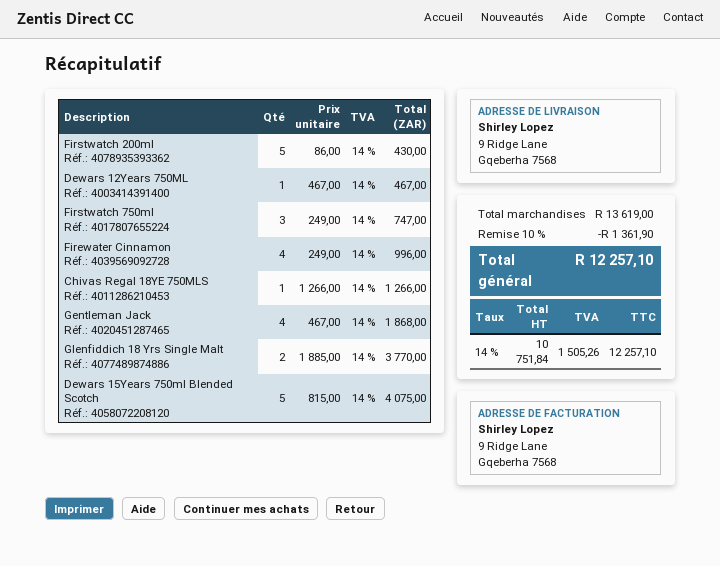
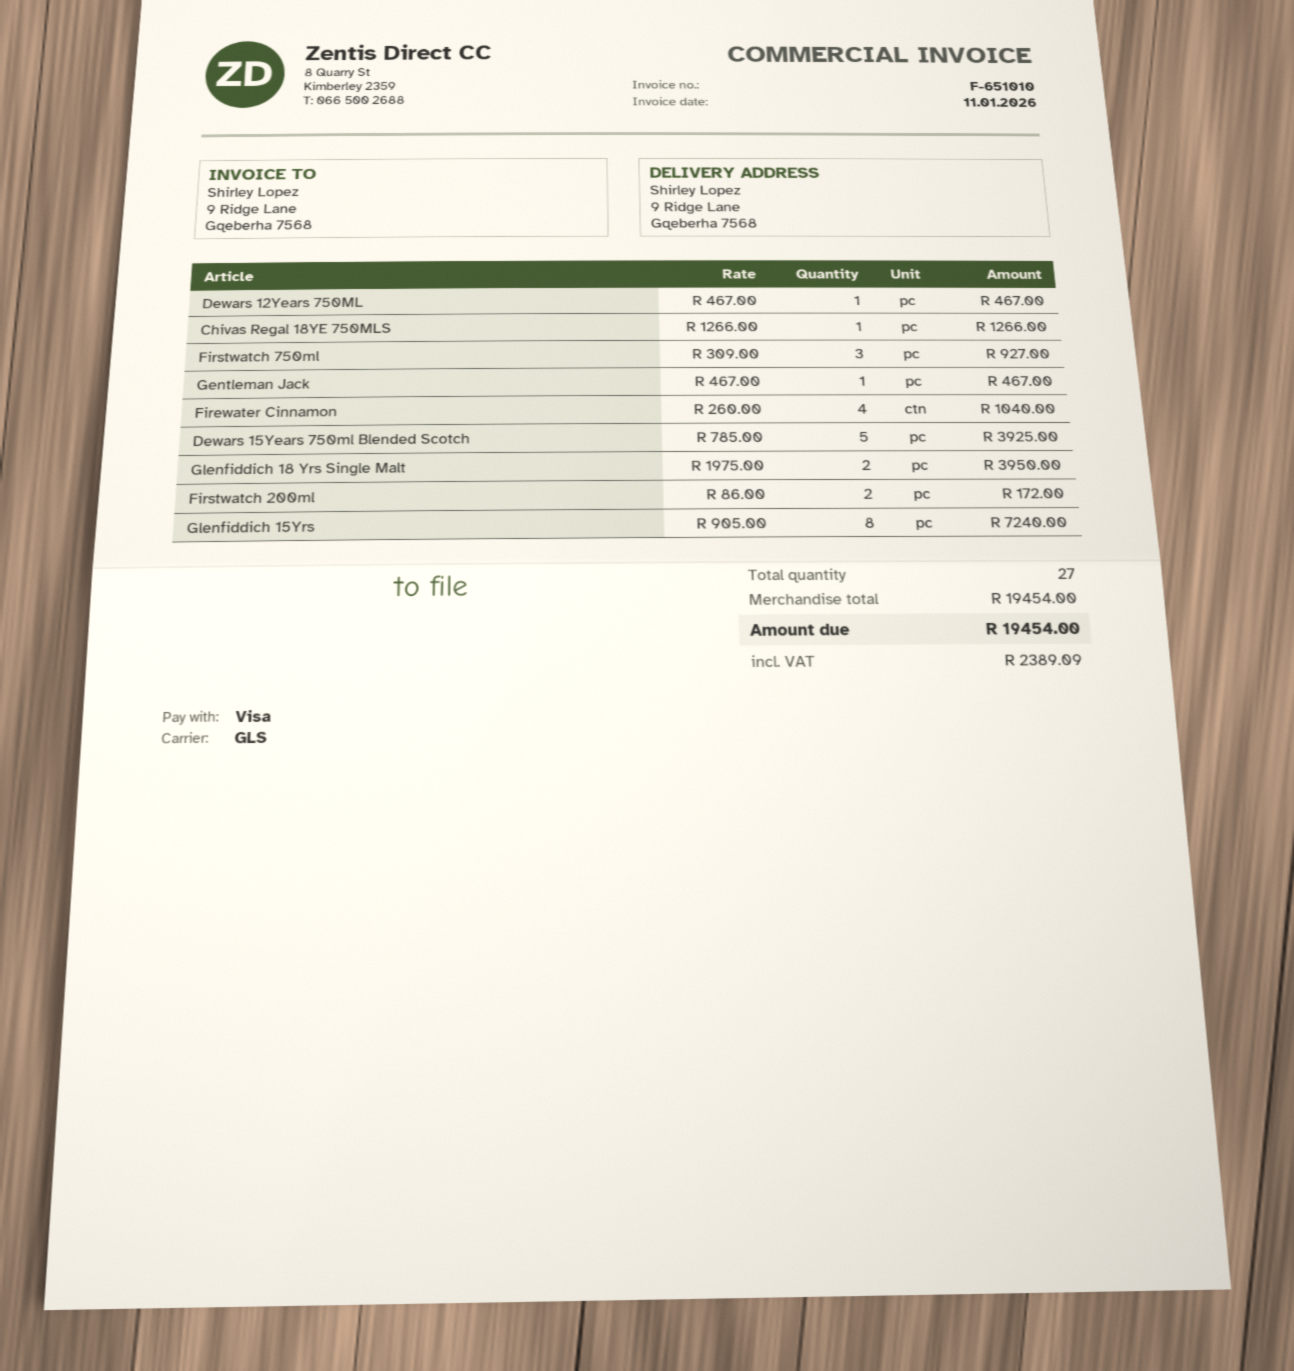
Firstwatch 200ml: 5 x 86.00 = 430.00 -> 2 x 86.00 = 172.00
Firstwatch 750ml: 3 x 249.00 = 747.00 -> 3 x 309.00 = 927.00
Firewater Cinnamon: 4 x 249.00 = 996.00 -> 4 x 260.00 = 1040.00
Gentleman Jack: 4 x 467.00 = 1868.00 -> 1 x 467.00 = 467.00
Glenfiddich 18 Yrs Single Malt: 2 x 1885.00 = 3770.00 -> 2 x 1975.00 = 3950.00
Dewars 15Years 750ml Blended Scotch: 5 x 815.00 = 4075.00 -> 5 x 785.00 = 3925.00
Glenfiddich 15Yrs: none -> 8 x 905.00 = 7240.00
subtotal: 13619.00 -> 19454.00
discount: 10% = 1361.90 -> none
tax: 1505.26 -> 2389.09
total: 12257.10 -> 19454.00

